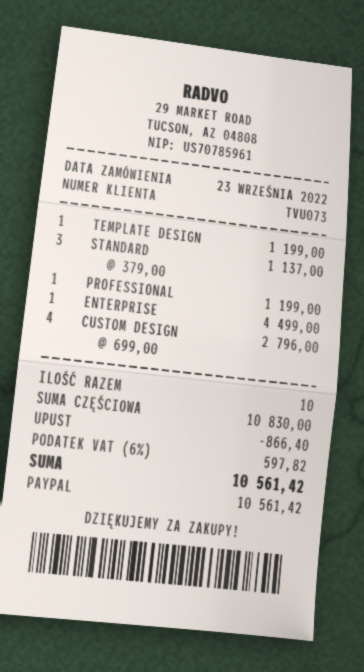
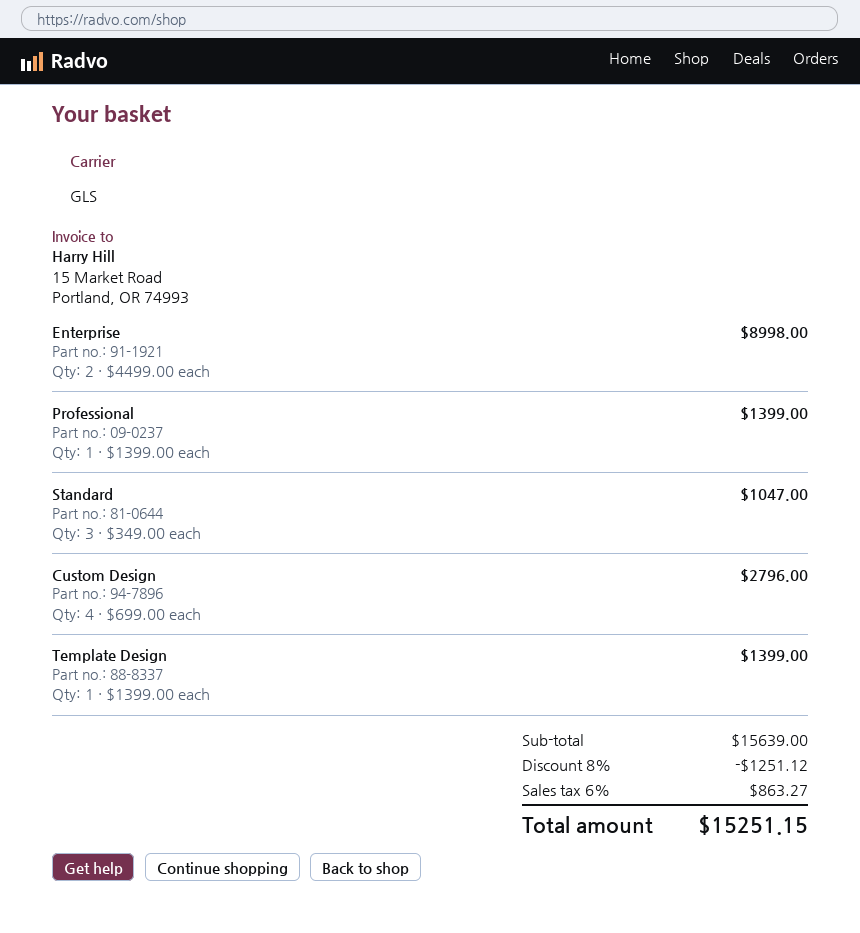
TEMPLATE DESIGN: 1 x 1199.00 = 1199.00 -> 1 x 1399.00 = 1399.00
STANDARD: 3 x 379.00 = 1137.00 -> 3 x 349.00 = 1047.00
PROFESSIONAL: 1 x 1199.00 = 1199.00 -> 1 x 1399.00 = 1399.00
ENTERPRISE: 1 x 4499.00 = 4499.00 -> 2 x 4499.00 = 8998.00
subtotal: 10830.00 -> 15639.00
discount: 866.40 -> 1251.12
tax: 6% = 597.82 -> 6% = 863.27
total: 10561.42 -> 15251.15

